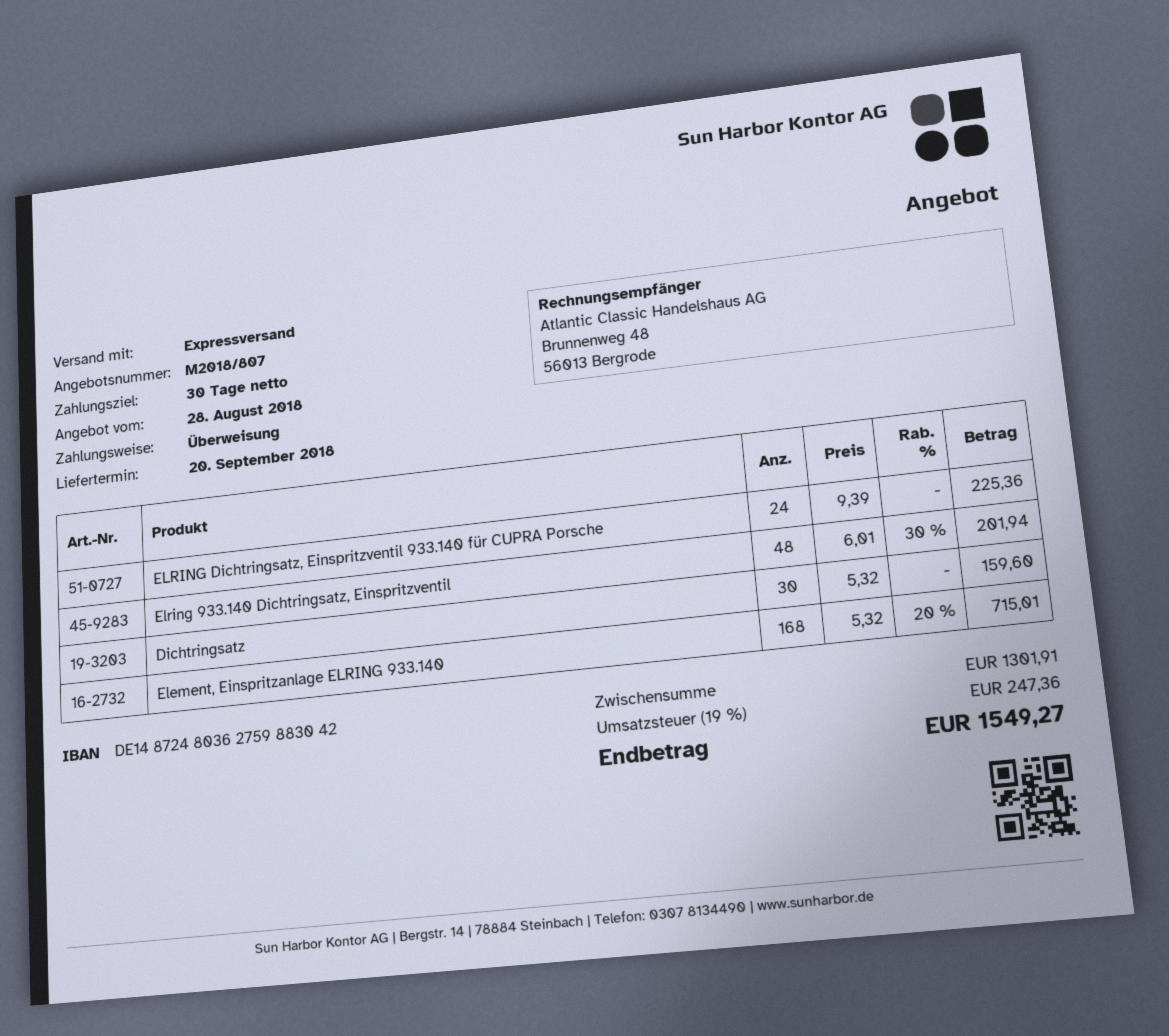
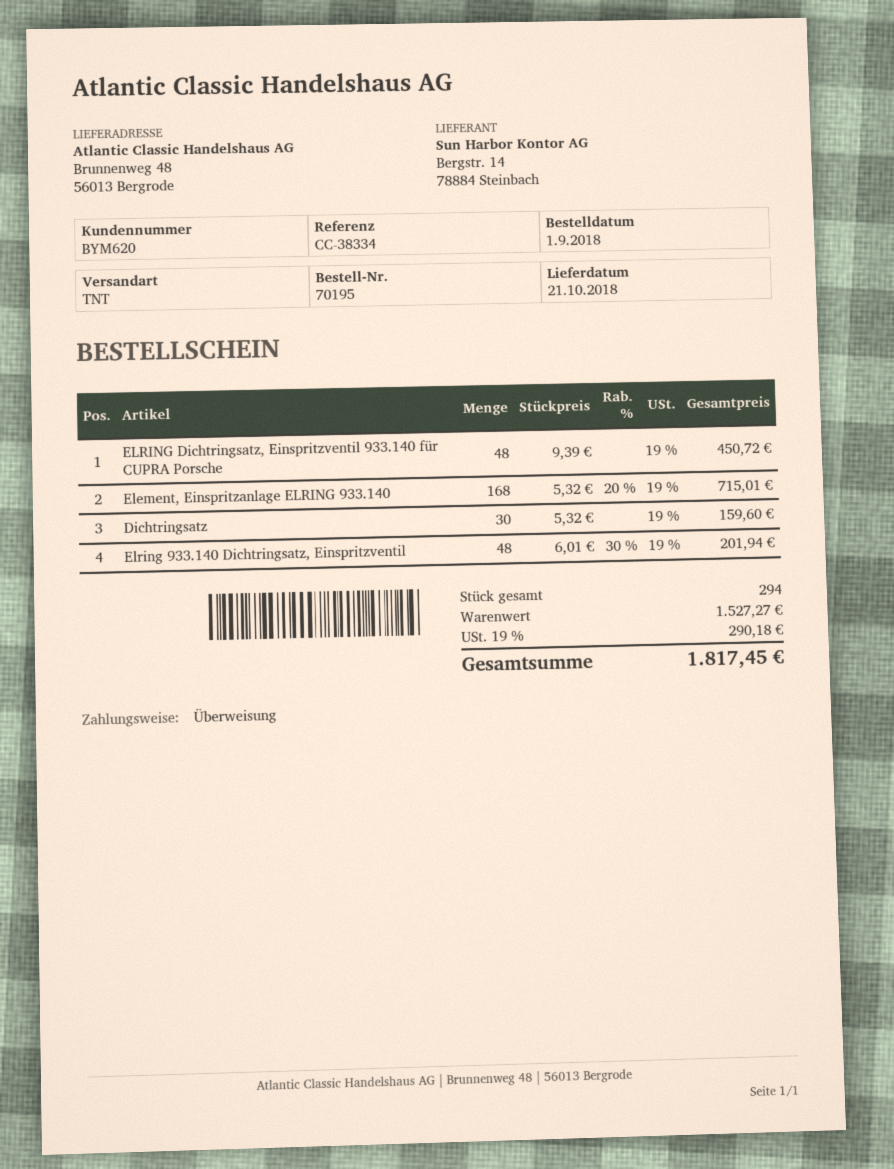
delivery date: 2018-09-20 -> 2018-10-21
shipping method: express -> TNT
ELRING Dichtringsatz, Einspritzventil 933.140 für CUPRA Porsche: 24 x 9.39 = 225.36 -> 48 x 9.39 = 450.72
subtotal: 1301.91 -> 1527.27
tax: 19% = 247.36 -> 19% = 290.18
total: 1549.27 -> 1817.45

